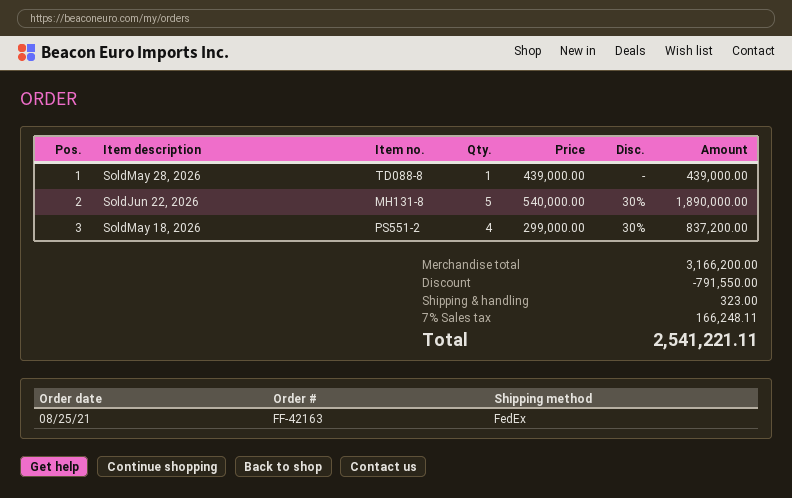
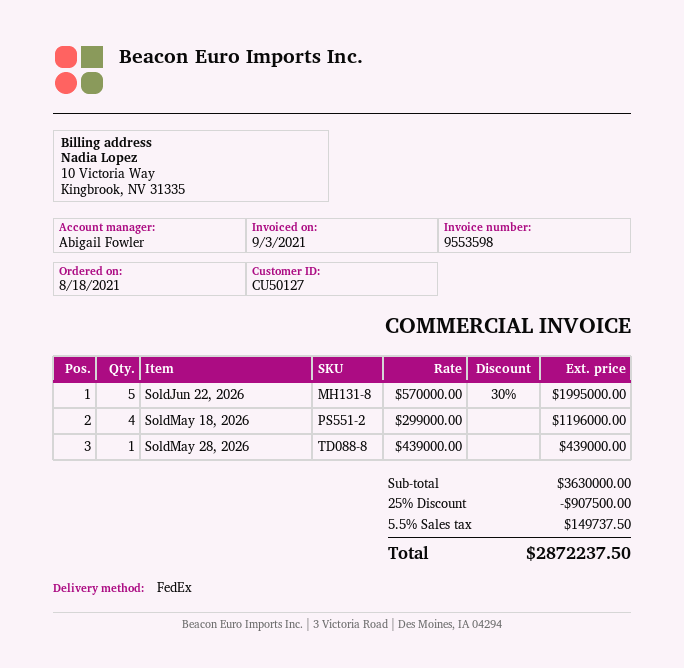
order date: 2021-08-25 -> 2021-08-18
SoldJun 22, 2026: 5 x 540000.00 - 30% = 1890000.00 -> 5 x 570000.00 - 30% = 1995000.00
SoldMay 18, 2026: 4 x 299000.00 - 30% = 837200.00 -> 4 x 299000.00 = 1196000.00
subtotal: 3166200.00 -> 3630000.00
discount: 791550.00 -> 907500.00
shipping: 323.00 -> none
tax: 7% = 166248.11 -> 5.5% = 149737.50
total: 2541221.11 -> 2872237.50

